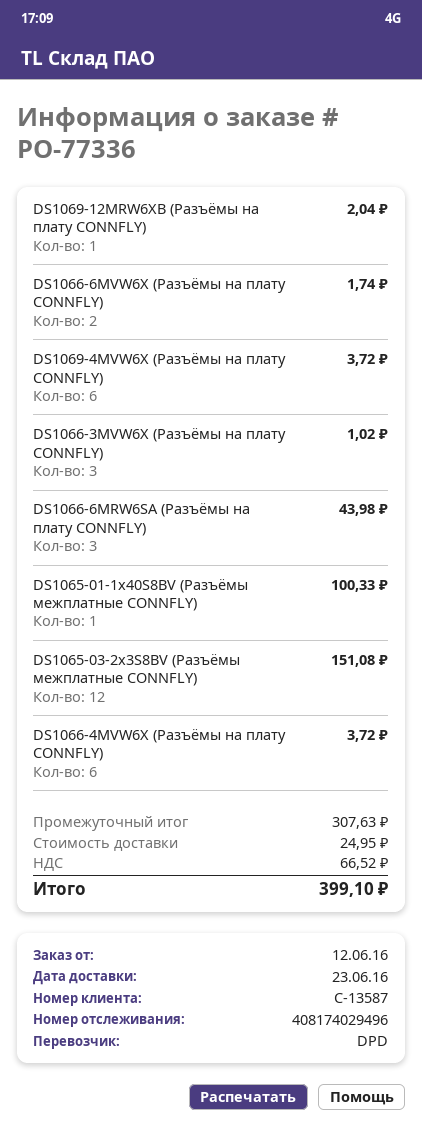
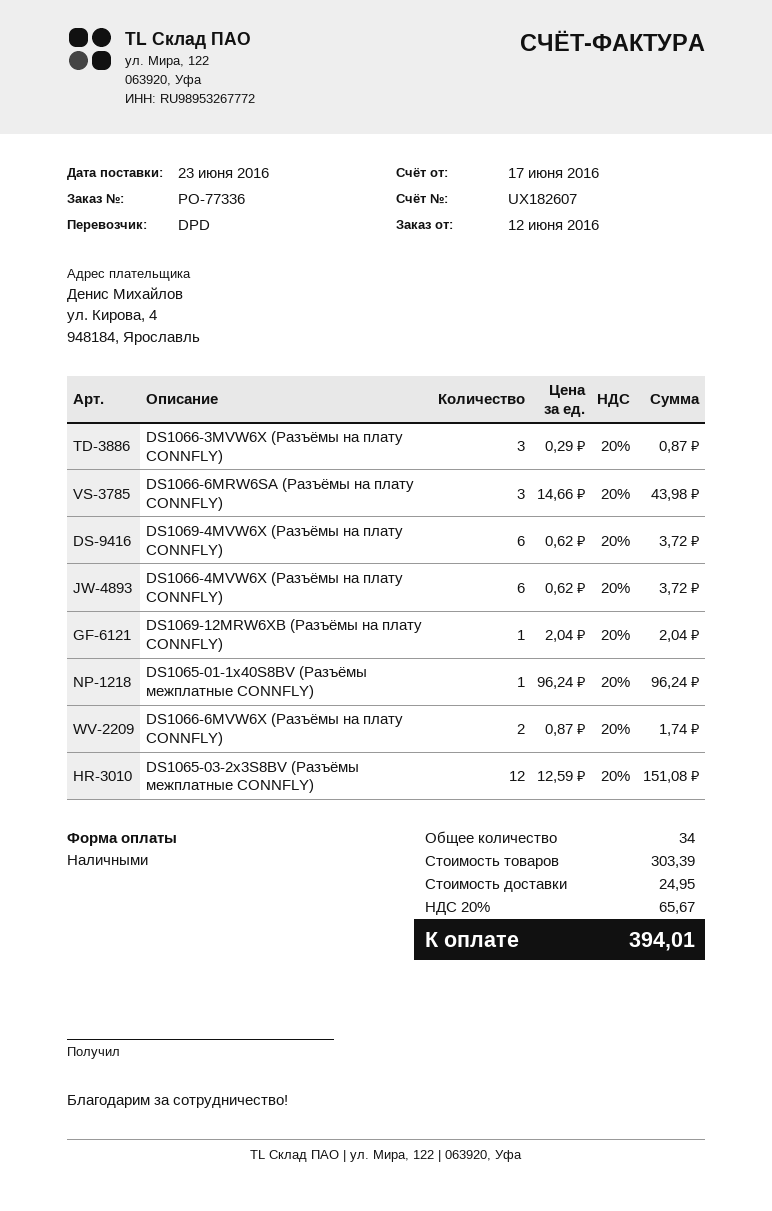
DS1066-3MVW6X (Разъёмы на плату CONNFLY): 3 for 1.02 -> 3 for 0.87
DS1065-01-1x40S8BV (Разъёмы межплатные CONNFLY): 1 for 100.33 -> 1 for 96.24
subtotal: 307.63 -> 303.39
tax: 66.52 -> 65.67
total: 399.10 -> 394.01

